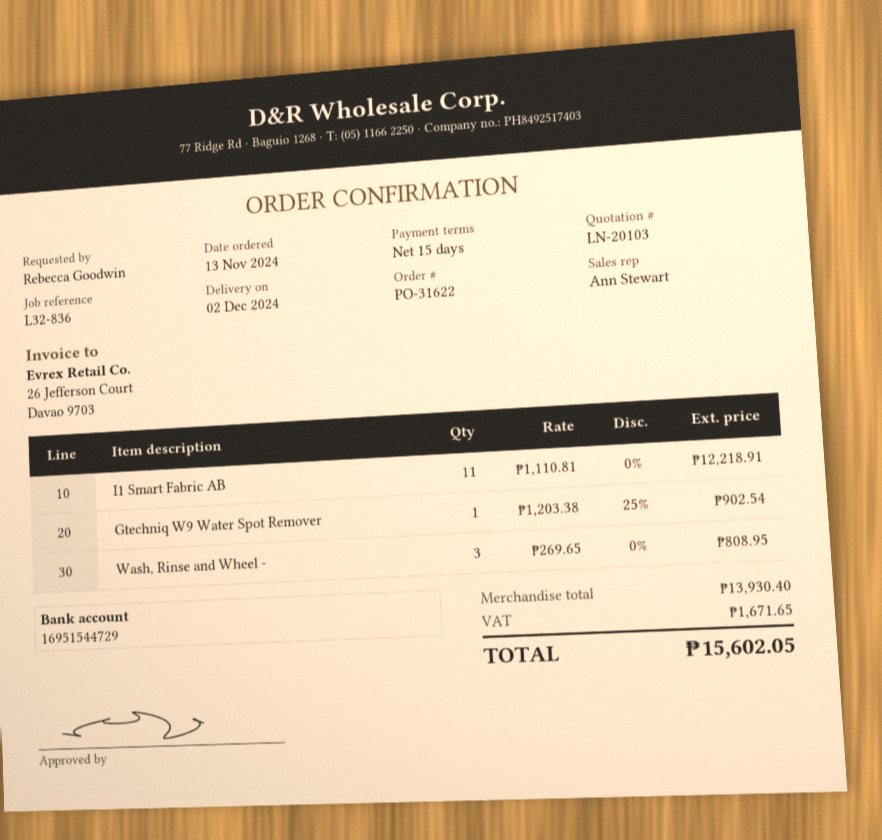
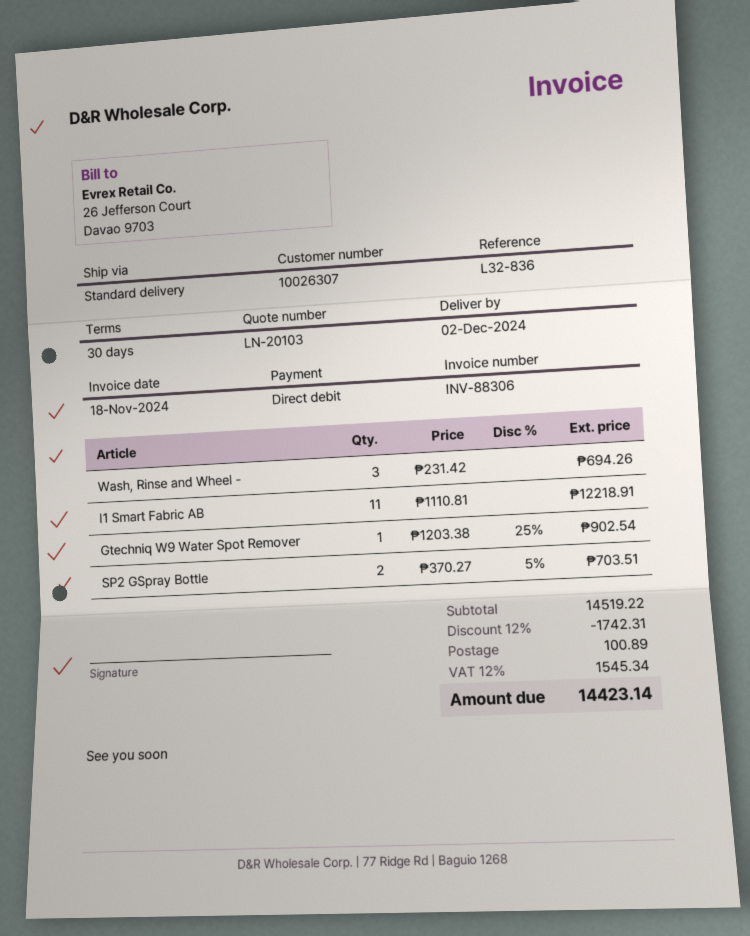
payment terms: 15 days -> 30 days
Wash, Rinse and Wheel -: 3 x 269.65 = 808.95 -> 3 x 231.42 = 694.26
SP2 GSpray Bottle: none -> 2 x 370.27 - 5% = 703.51
subtotal: 13930.40 -> 14519.22
discount: none -> 12% = 1742.31
shipping: none -> 100.89
tax: 1671.65 -> 1545.34
total: 15602.05 -> 14423.14

